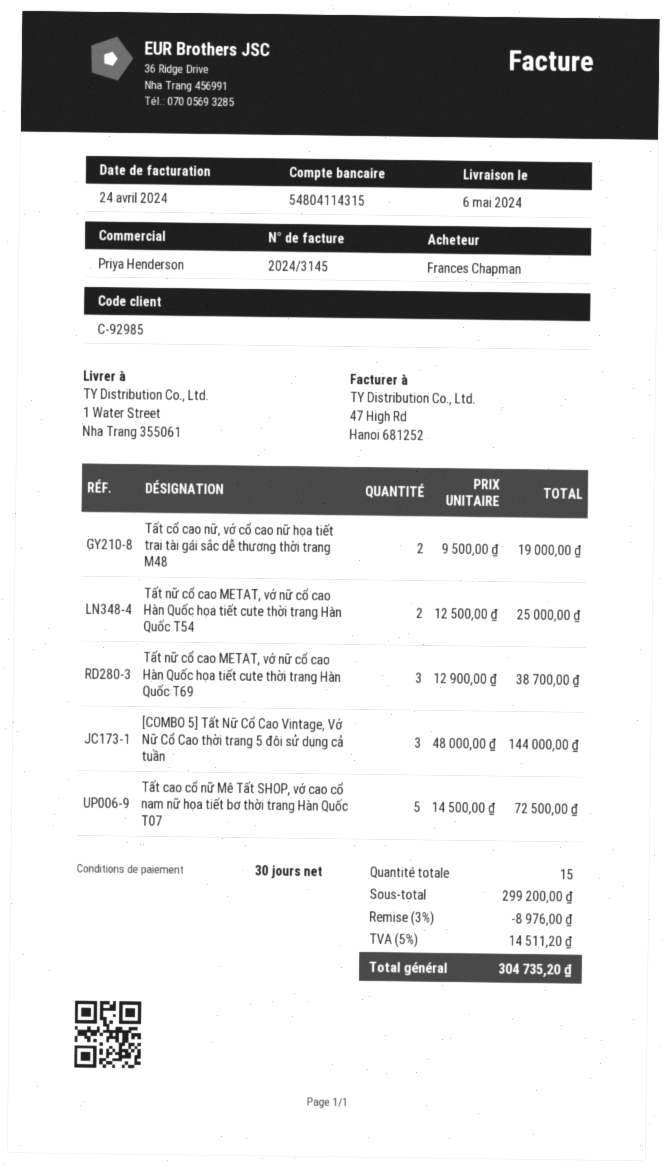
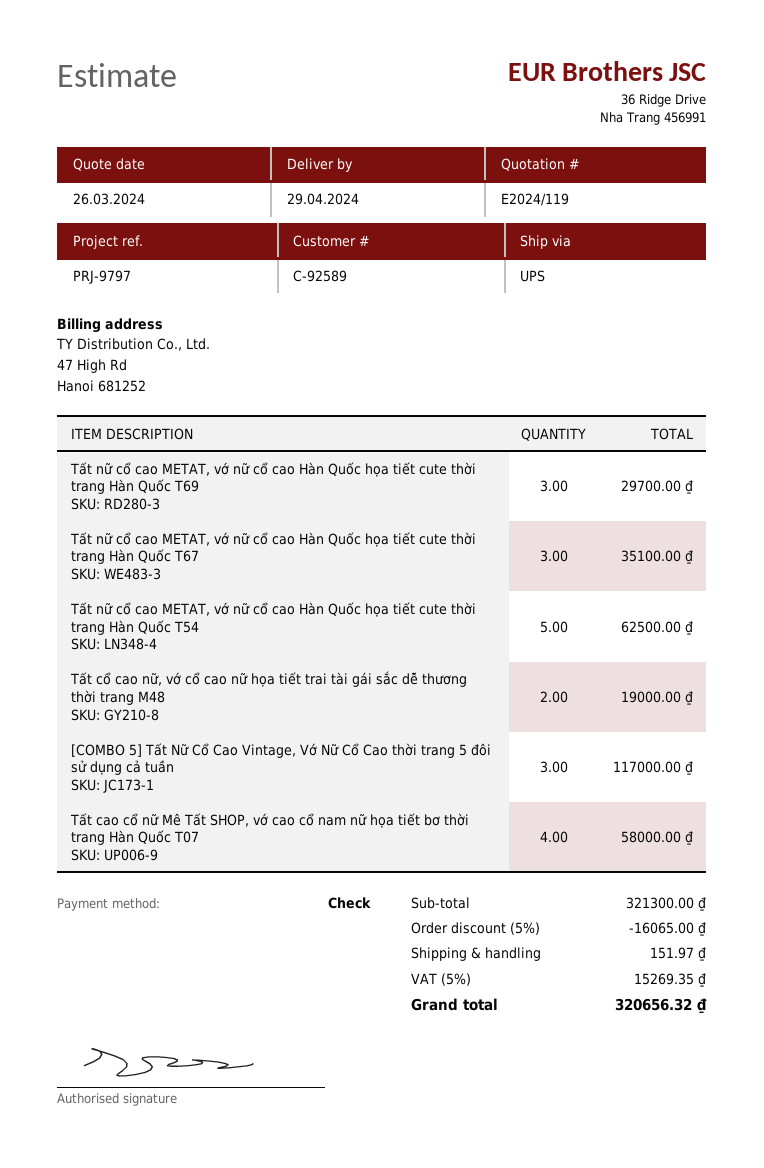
delivery date: 2024-05-06 -> 2024-04-29
customer number: C-92985 -> C-92589
Tất nữ cổ cao METAT, vớ nữ cổ cao Hàn Quốc họa tiết cute thời trang Hàn Quốc T54: 2 for 25000.00 -> 5 for 62500.00
Tất nữ cổ cao METAT, vớ nữ cổ cao Hàn Quốc họa tiết cute thời trang Hàn Quốc T69: 3 for 38700.00 -> 3 for 29700.00
[COMBO 5] Tất Nữ Cổ Cao Vintage, Vớ Nữ Cổ Cao thời trang 5 đôi sử dụng cả tuần: 3 for 144000.00 -> 3 for 117000.00
Tất cao cổ nữ Mê Tất SHOP, vớ cao cổ nam nữ họa tiết bơ thời trang Hàn Quốc T07: 5 for 72500.00 -> 4 for 58000.00
Tất nữ cổ cao METAT, vớ nữ cổ cao Hàn Quốc họa tiết cute thời trang Hàn Quốc T67: none -> 3 for 35100.00
subtotal: 299200.00 -> 321300.00
discount: 3% = 8976.00 -> 5% = 16065.00
shipping: none -> 151.97
tax: 5% = 14511.20 -> 5% = 15269.35
total: 304735.20 -> 320656.32

